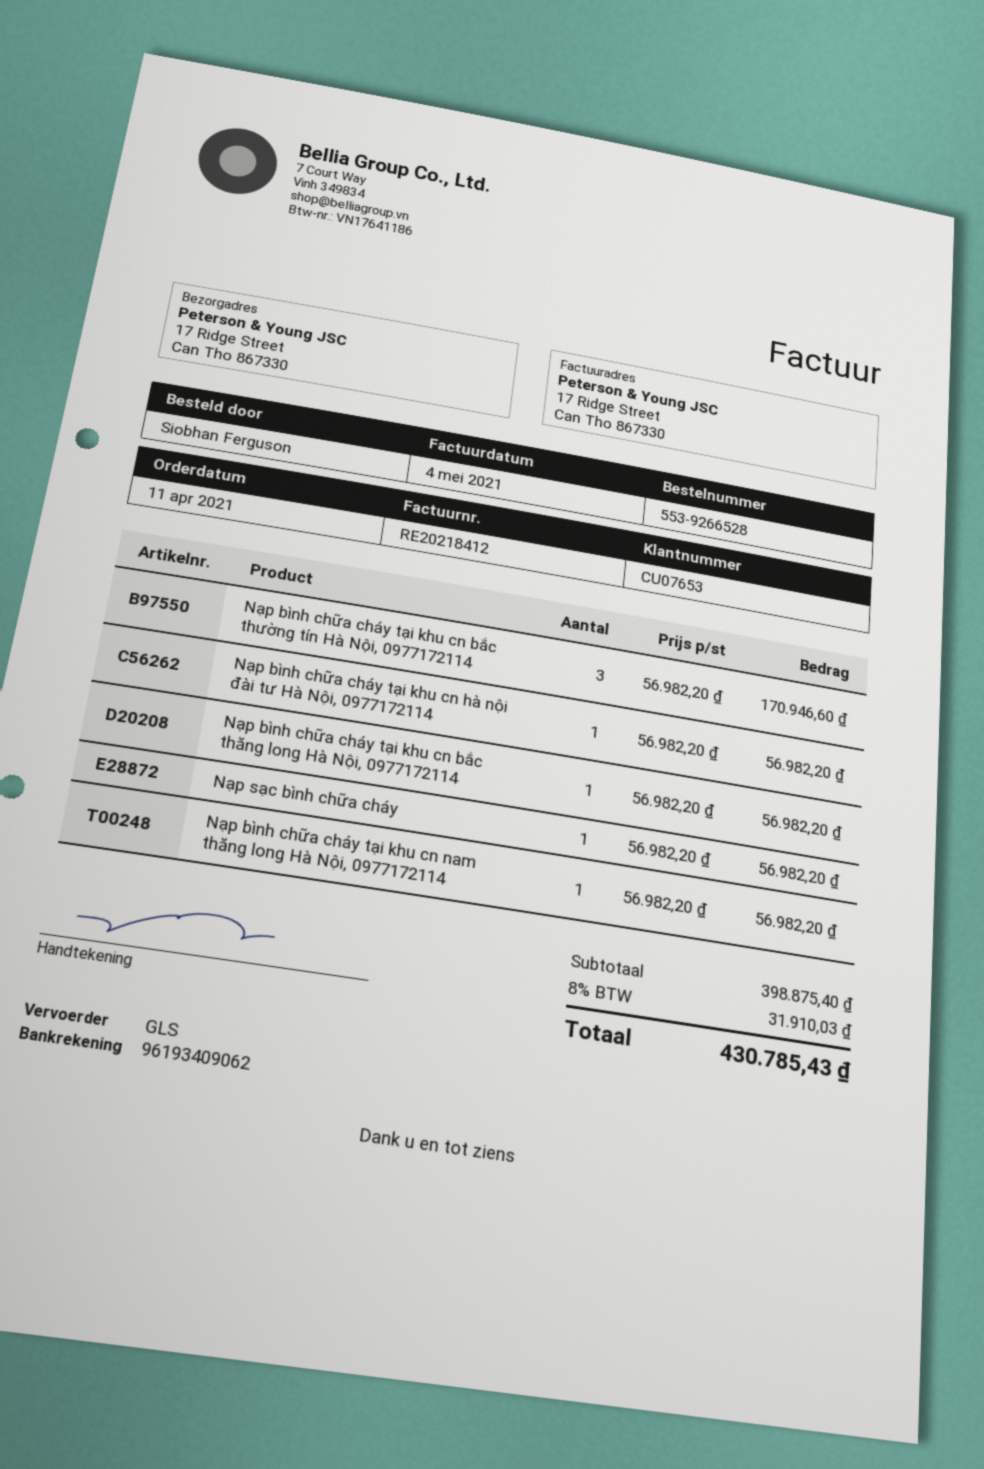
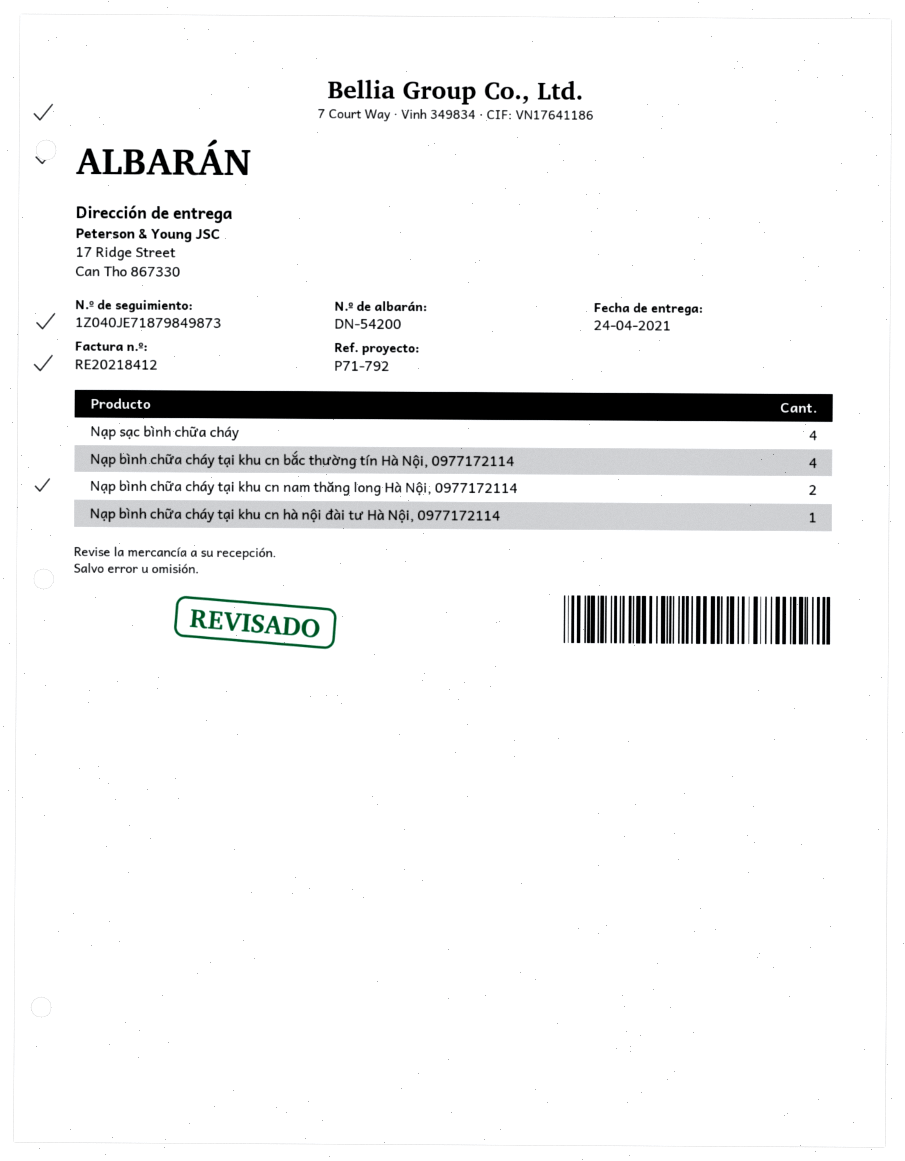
Nạp bình chữa cháy tại khu cn bắc thường tín Hà Nội, 0977172114: 3 -> 4
Nạp bình chữa cháy tại khu cn bắc thăng long Hà Nội, 0977172114: 1 -> none
Nạp sạc bình chữa cháy: 1 -> 4
Nạp bình chữa cháy tại khu cn nam thăng long Hà Nội, 0977172114: 1 -> 2

